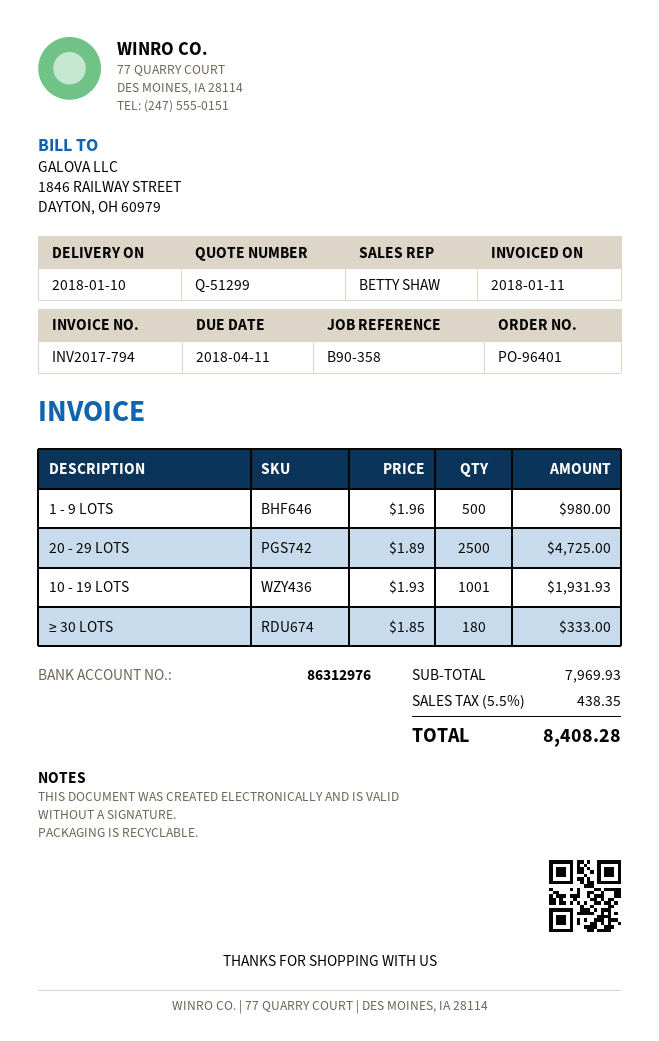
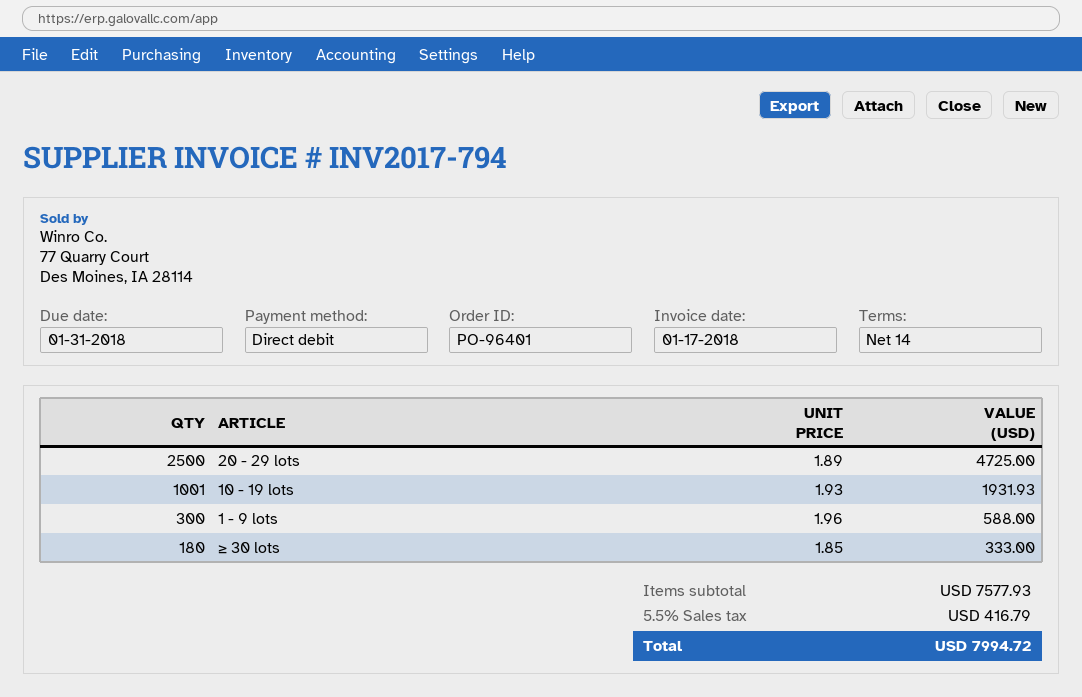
invoice date: 2018-01-11 -> 2018-01-17
due date: 2018-04-11 -> 2018-01-31
1 - 9 LOTS: 500 x 1.96 = 980.00 -> 300 x 1.96 = 588.00
subtotal: 7969.93 -> 7577.93
tax: 5.5% = 438.35 -> 5.5% = 416.79
total: 8408.28 -> 7994.72

